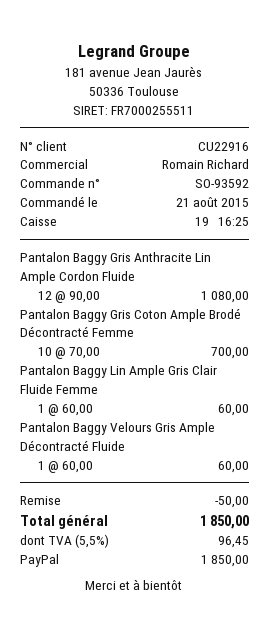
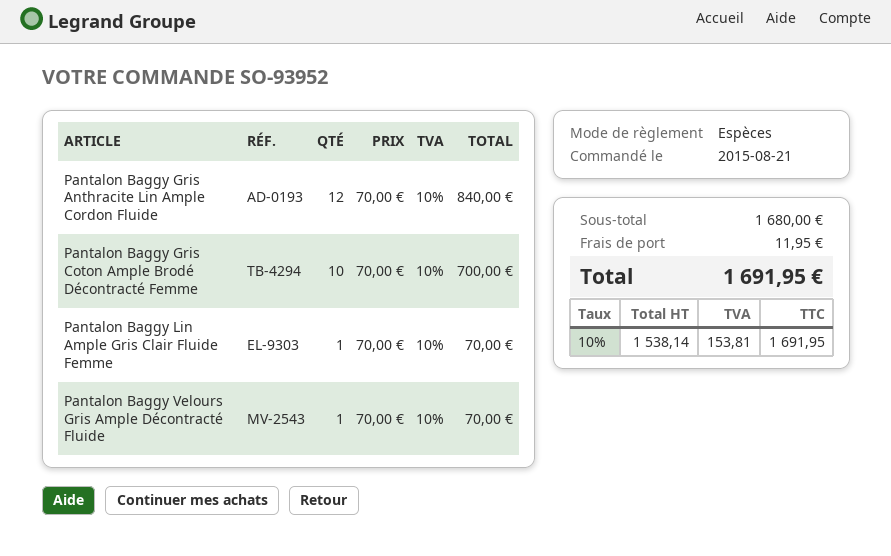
order number: SO-93592 -> SO-93952
payment method: PayPal -> cash
Pantalon Baggy Gris Anthracite Lin Ample Cordon Fluide: 12 x 90.00 = 1080.00 -> 12 x 70.00 = 840.00
Pantalon Baggy Lin Ample Gris Clair Fluide Femme: 1 x 60.00 = 60.00 -> 1 x 70.00 = 70.00
Pantalon Baggy Velours Gris Ample Décontracté Fluide: 1 x 60.00 = 60.00 -> 1 x 70.00 = 70.00
discount: 50.00 -> none
shipping: none -> 11.95
tax: 5.5% = 96.45 -> 10% = 153.81
total: 1850.00 -> 1691.95

